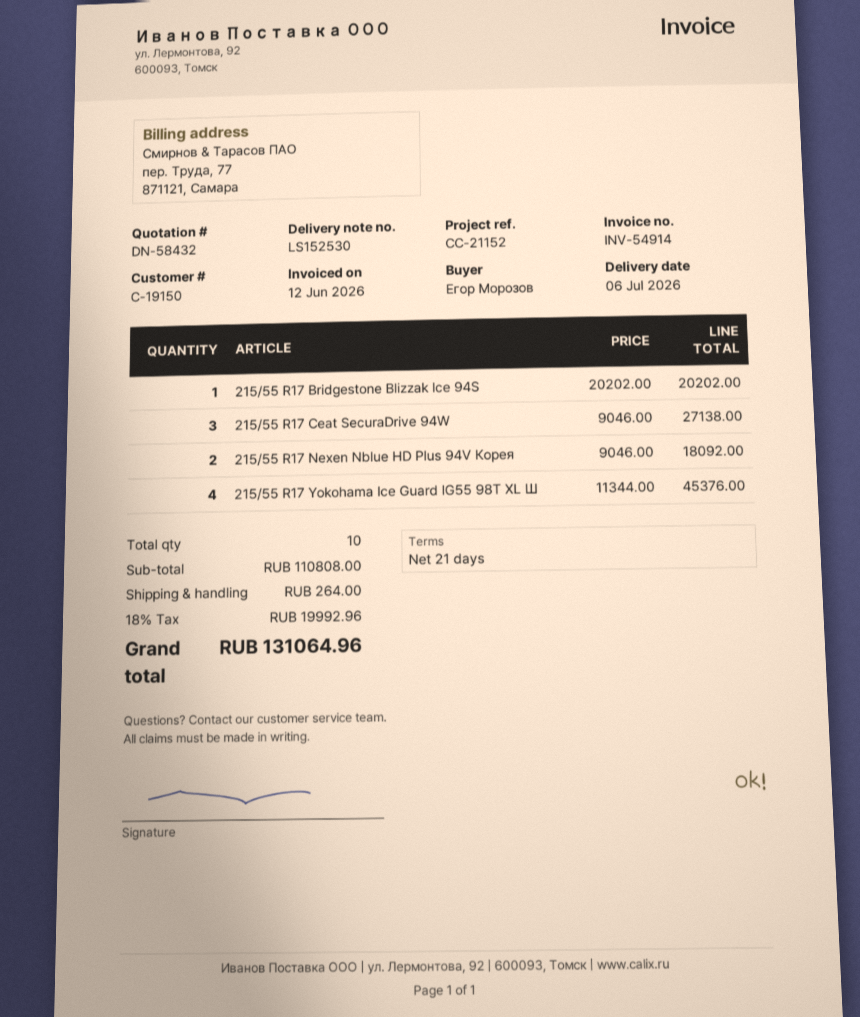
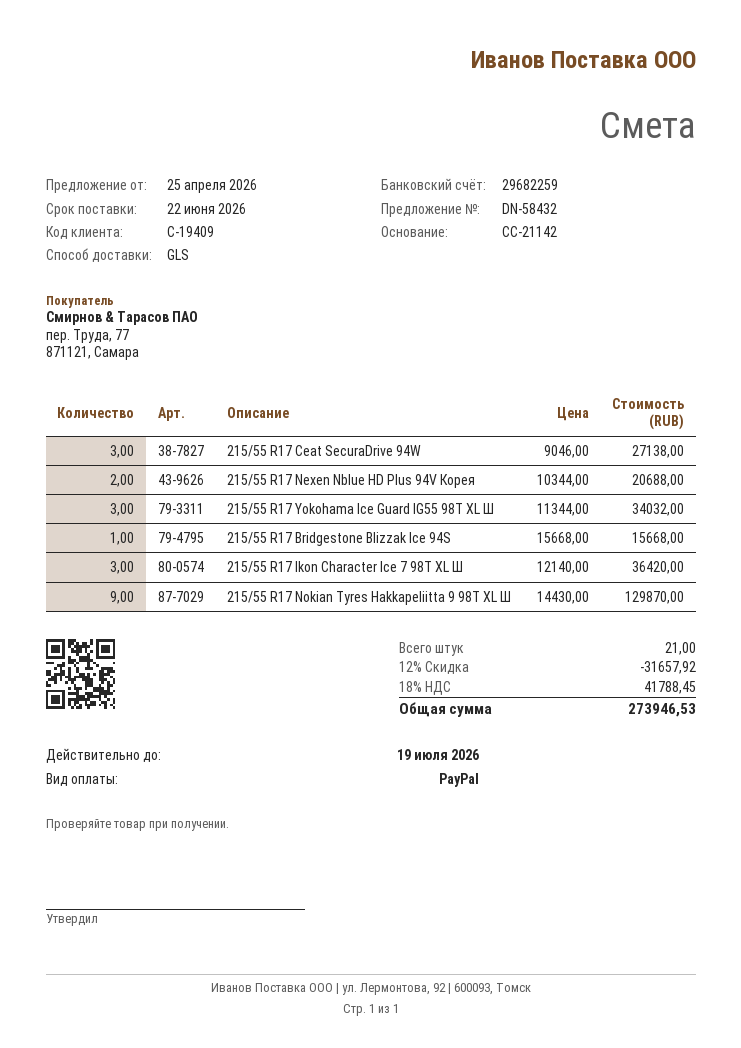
delivery date: 2026-07-06 -> 2026-06-22
customer number: C-19150 -> C-19409
reference: CC-21152 -> CC-21142
215/55 R17 Bridgestone Blizzak Ice 94S: 1 x 20202.00 = 20202.00 -> 1 x 15668.00 = 15668.00
215/55 R17 Nexen Nblue HD Plus 94V Корея: 2 x 9046.00 = 18092.00 -> 2 x 10344.00 = 20688.00
215/55 R17 Yokohama Ice Guard IG55 98T XL Ш: 4 x 11344.00 = 45376.00 -> 3 x 11344.00 = 34032.00
215/55 R17 Ikon Character Ice 7 98T XL Ш: none -> 3 x 12140.00 = 36420.00
215/55 R17 Nokian Tyres Hakkapeliitta 9 98T XL Ш: none -> 9 x 14430.00 = 129870.00
total quantity: 10 -> 21
discount: none -> 12% = 31657.92
shipping: 264.00 -> none
tax: 18% = 19992.96 -> 18% = 41788.45
total: 131064.96 -> 273946.53

